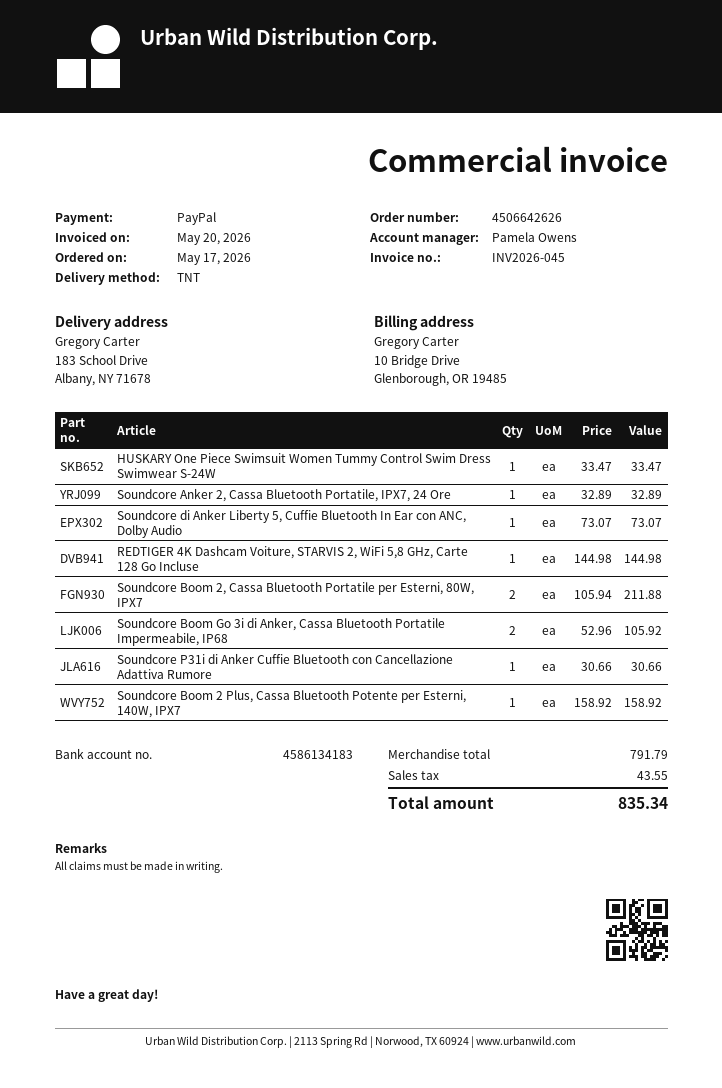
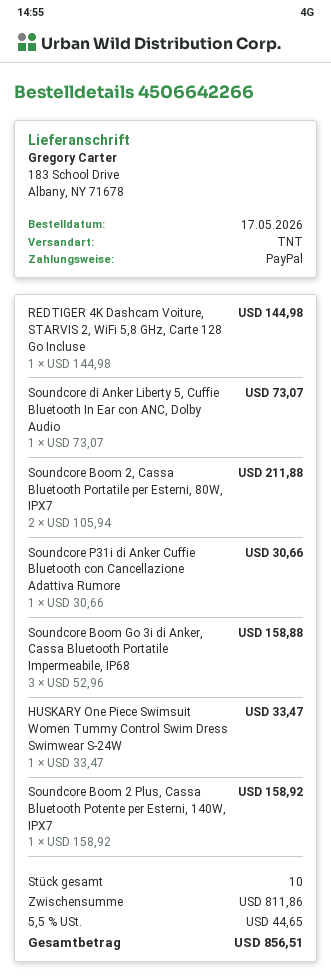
order number: 4506642626 -> 4506642266
Soundcore Anker 2, Cassa Bluetooth Portatile, IPX7, 24 Ore: 1 x 32.89 = 32.89 -> none
Soundcore Boom Go 3i di Anker, Cassa Bluetooth Portatile Impermeabile, IP68: 2 x 52.96 = 105.92 -> 3 x 52.96 = 158.88
subtotal: 791.79 -> 811.86
tax: 43.55 -> 44.65
total: 835.34 -> 856.51

